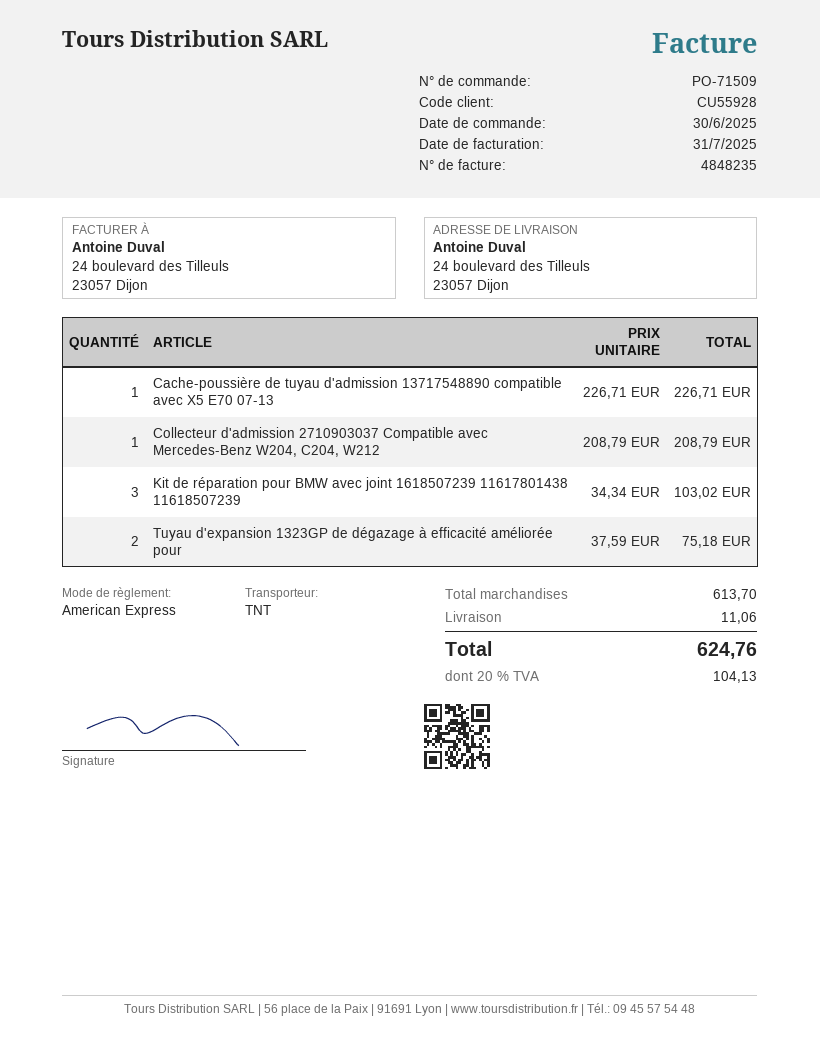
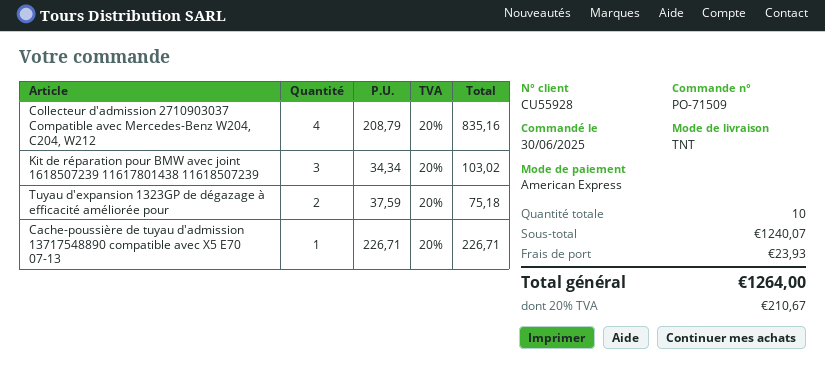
Collecteur d'admission 2710903037 Compatible avec Mercedes-Benz W204, C204, W212: 1 x 208.79 = 208.79 -> 4 x 208.79 = 835.16
subtotal: 613.70 -> 1240.07
shipping: 11.06 -> 23.93
tax: 20% = 104.13 -> 20% = 210.67
total: 624.76 -> 1264.00

